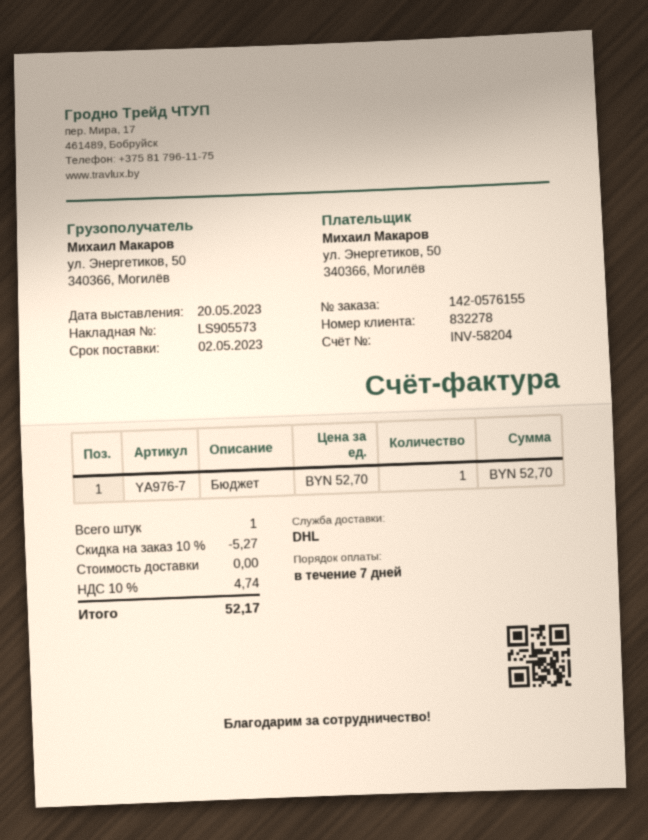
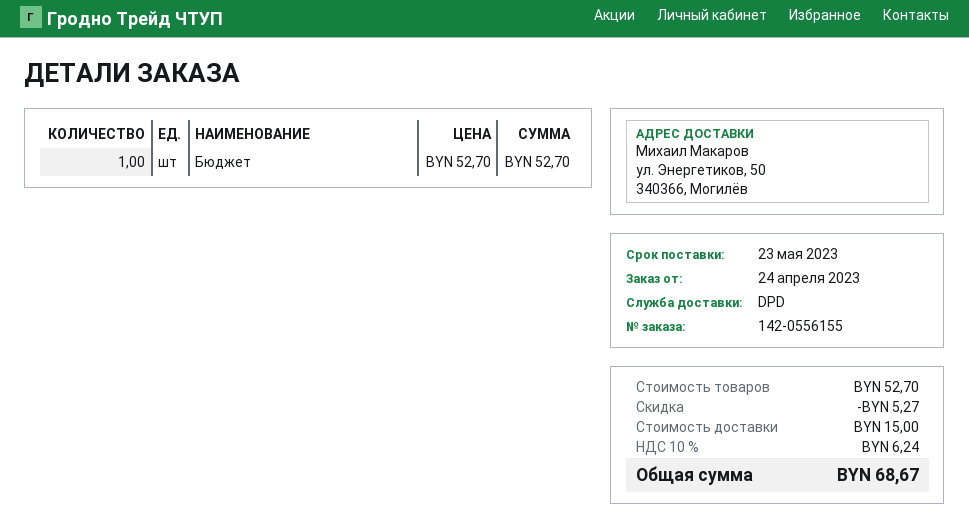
order number: 142-0576155 -> 142-0556155
delivery date: 2023-05-02 -> 2023-05-23
shipping method: DHL -> DPD
shipping: 0.00 -> 15.00
tax: 10% = 4.74 -> 10% = 6.24
total: 52.17 -> 68.67

